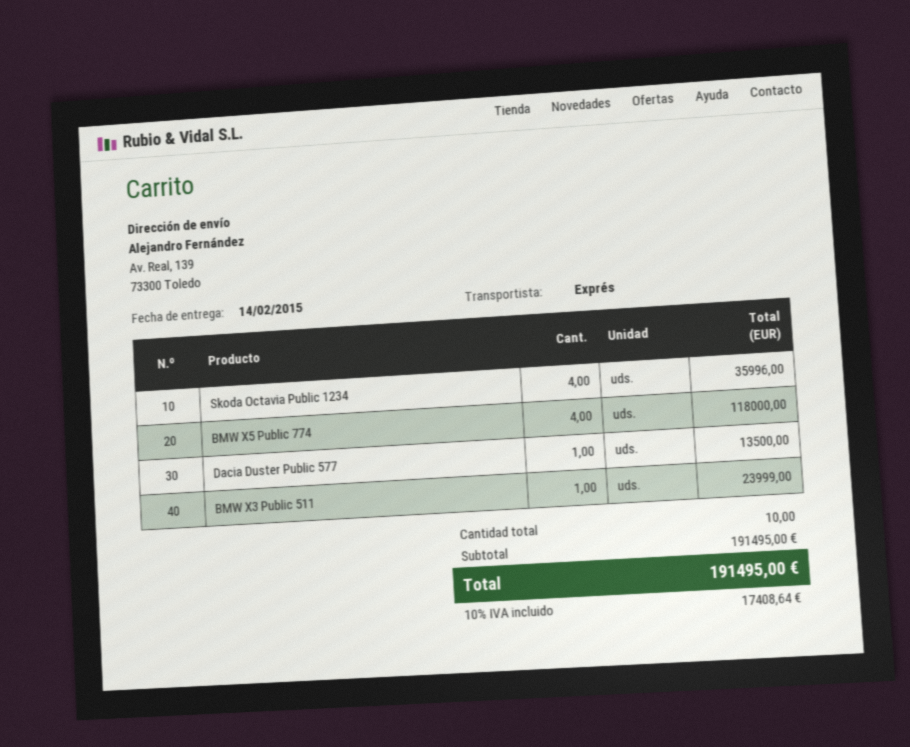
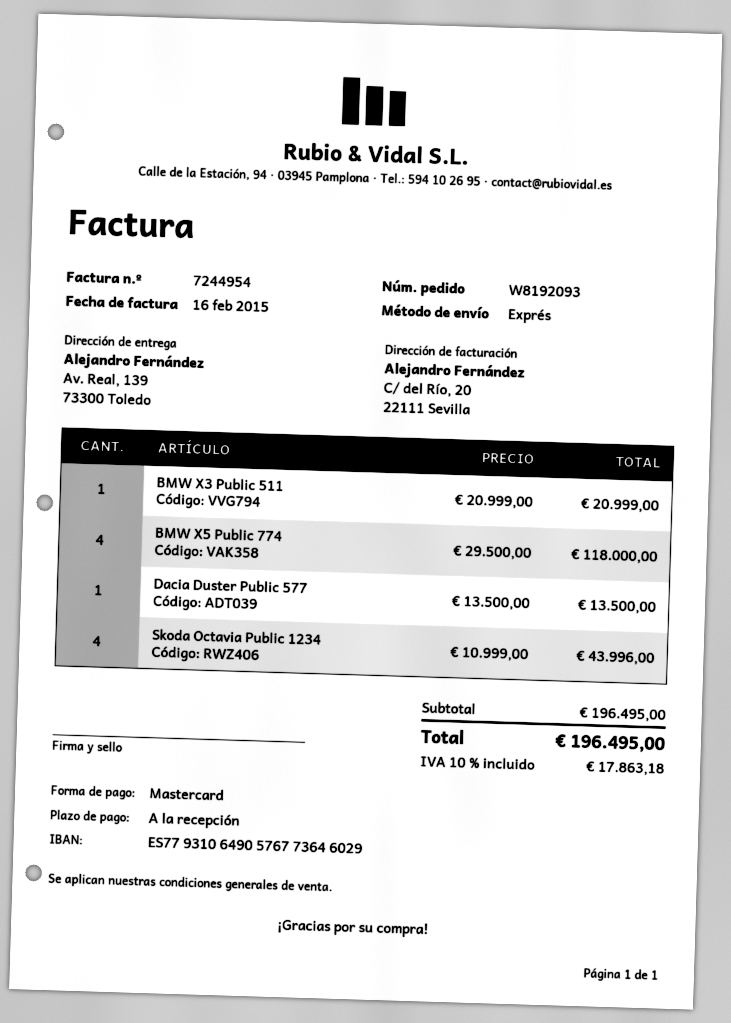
Skoda Octavia Public 1234: 4 for 35996.00 -> 4 for 43996.00
BMW X3 Public 511: 1 for 23999.00 -> 1 for 20999.00
subtotal: 191495.00 -> 196495.00
tax: 10% = 17408.64 -> 10% = 17863.18
total: 191495.00 -> 196495.00

